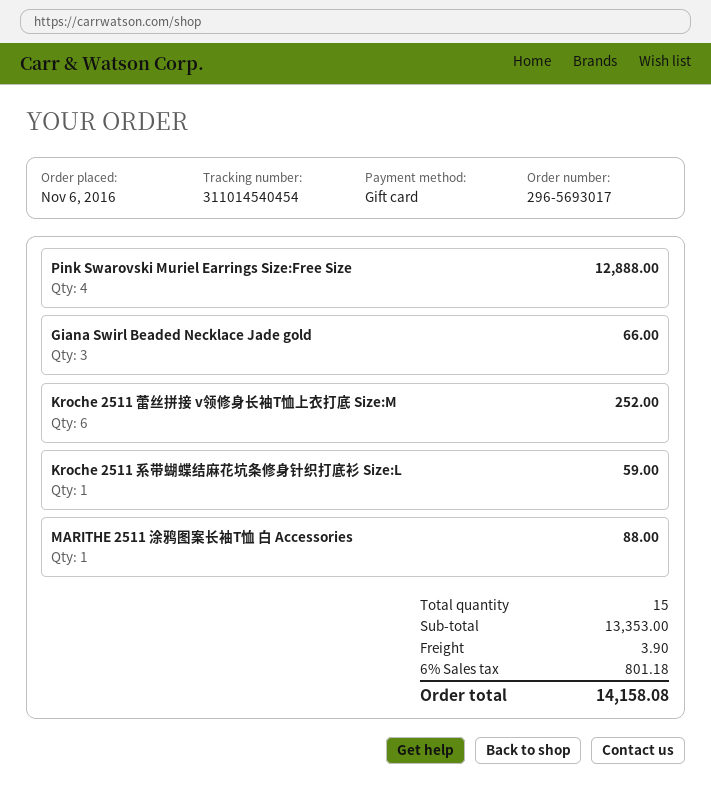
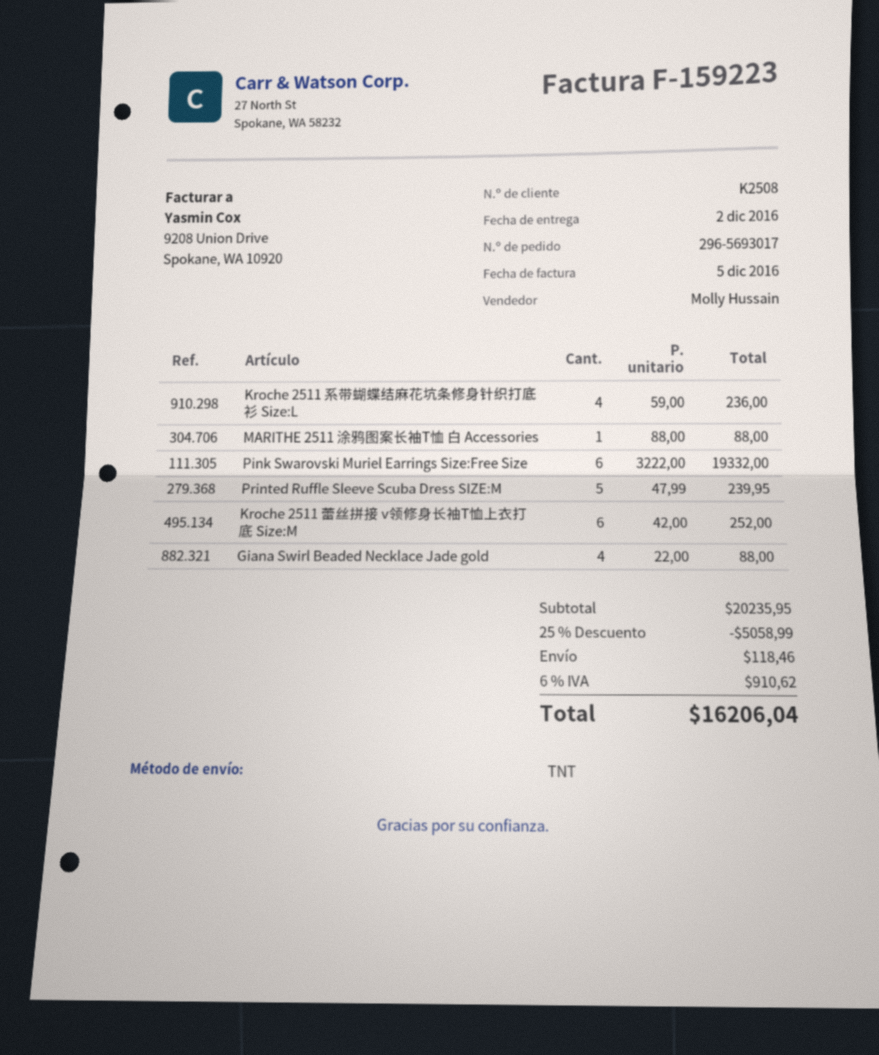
Pink Swarovski Muriel Earrings Size:Free Size: 4 for 12888.00 -> 6 for 19332.00
Giana Swirl Beaded Necklace Jade gold: 3 for 66.00 -> 4 for 88.00
Kroche 2511 系带蝴蝶结麻花坑条修身针织打底衫 Size:L: 1 for 59.00 -> 4 for 236.00
Printed Ruffle Sleeve Scuba Dress SIZE:M: none -> 5 for 239.95
subtotal: 13353.00 -> 20235.95
discount: none -> 25% = 5058.99
shipping: 3.90 -> 118.46
tax: 6% = 801.18 -> 6% = 910.62
total: 14158.08 -> 16206.04

